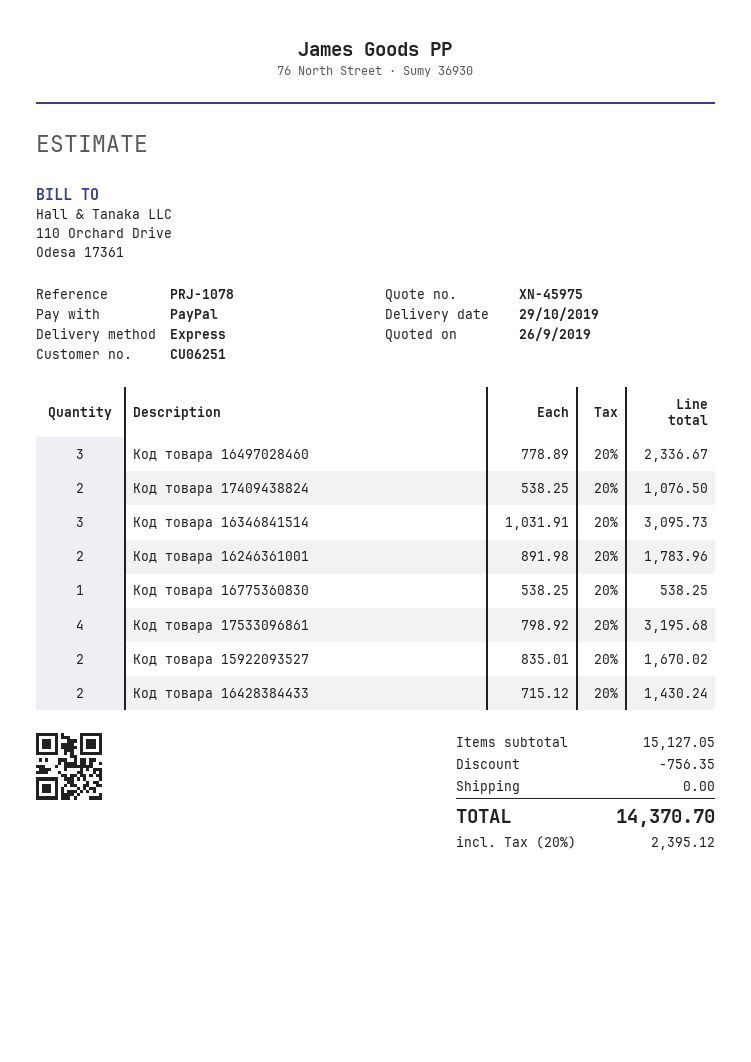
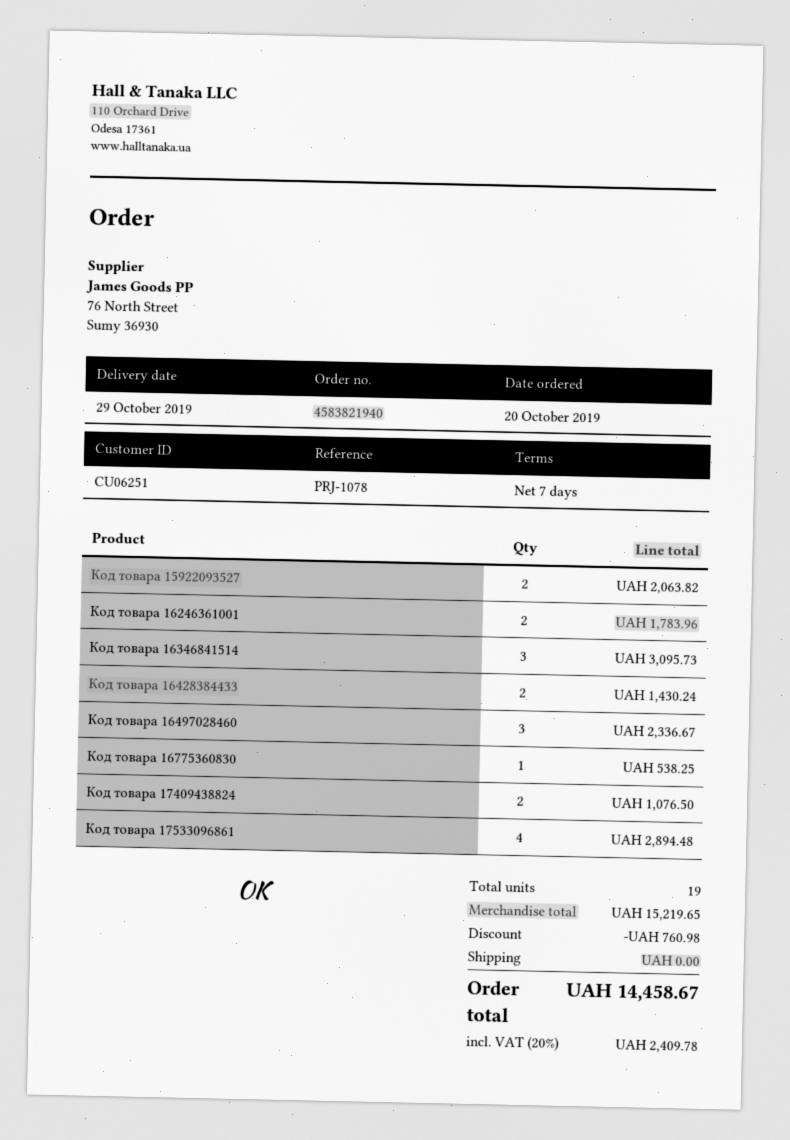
Код товара 17533096861: 4 for 3195.68 -> 4 for 2894.48
Код товара 15922093527: 2 for 1670.02 -> 2 for 2063.82
subtotal: 15127.05 -> 15219.65
discount: 756.35 -> 760.98
tax: 20% = 2395.12 -> 20% = 2409.78
total: 14370.70 -> 14458.67

